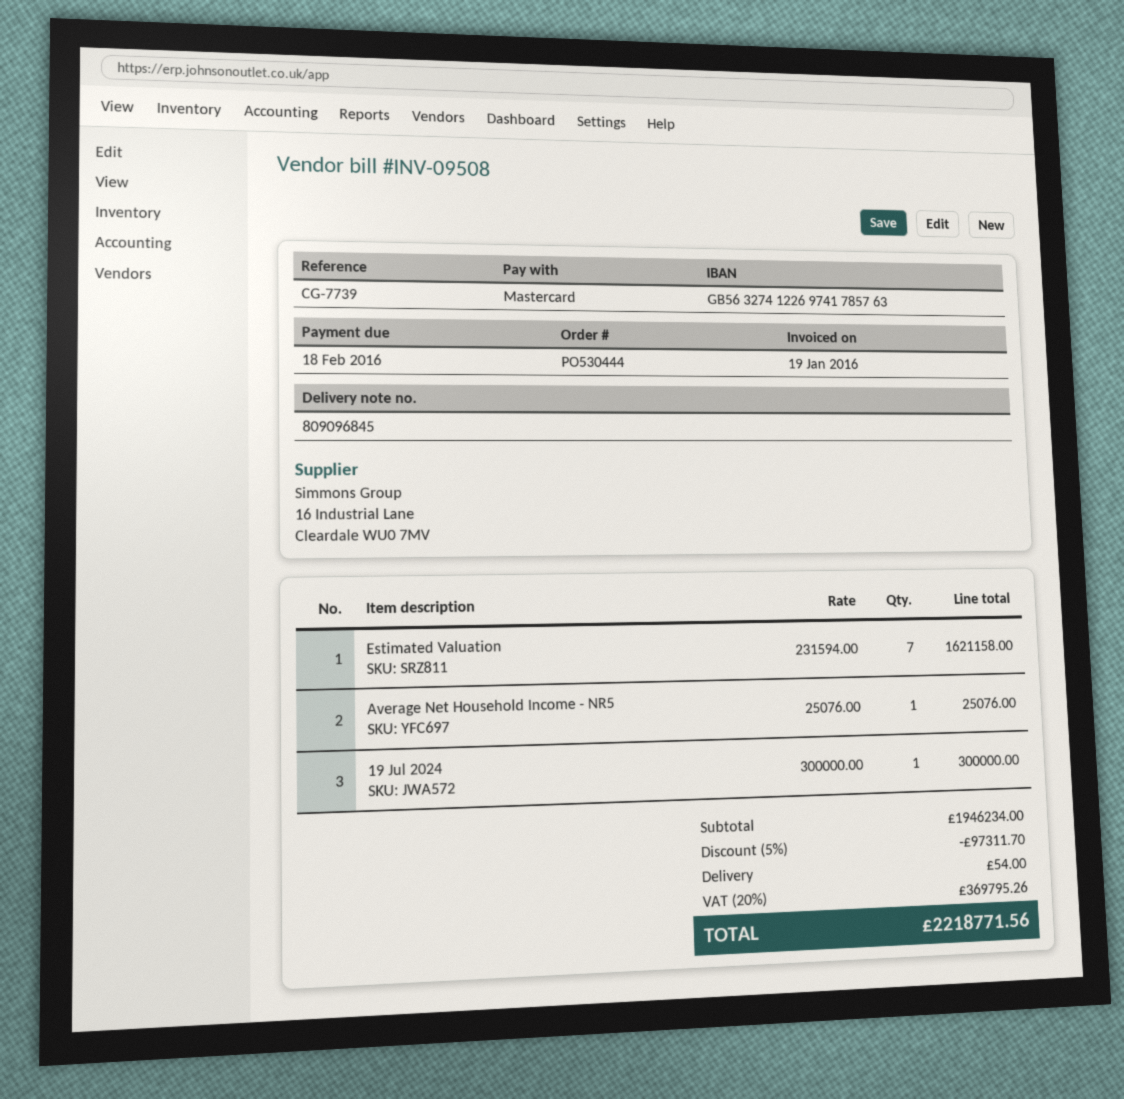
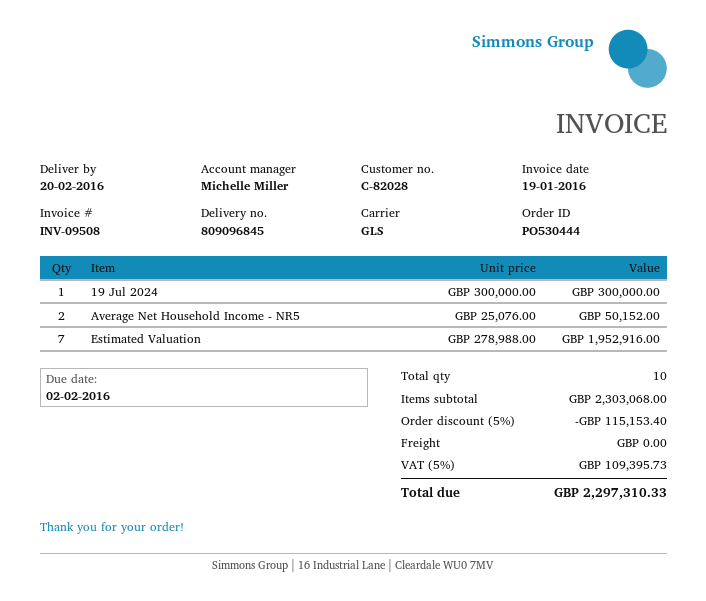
due date: 2016-02-18 -> 2016-02-02
Estimated Valuation: 7 x 231594.00 = 1621158.00 -> 7 x 278988.00 = 1952916.00
Average Net Household Income - NR5: 1 x 25076.00 = 25076.00 -> 2 x 25076.00 = 50152.00
subtotal: 1946234.00 -> 2303068.00
discount: 5% = 97311.70 -> 5% = 115153.40
shipping: 54.00 -> 0.00
tax: 20% = 369795.26 -> 5% = 109395.73
total: 2218771.56 -> 2297310.33

